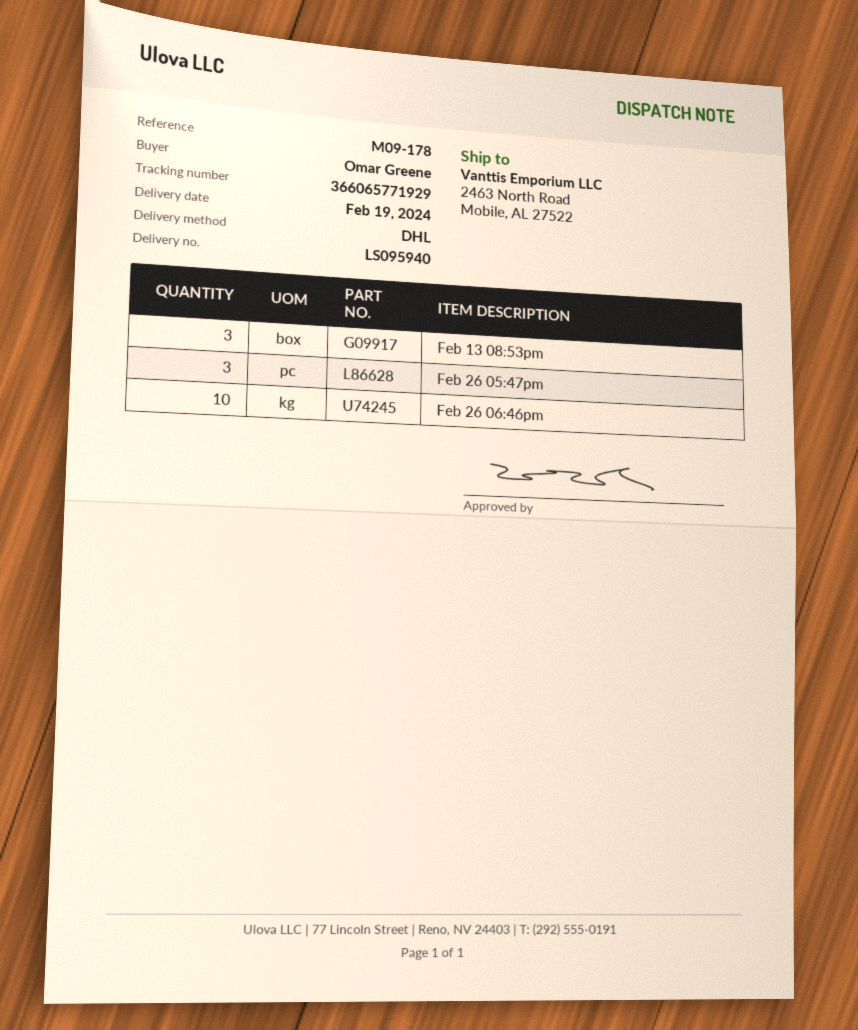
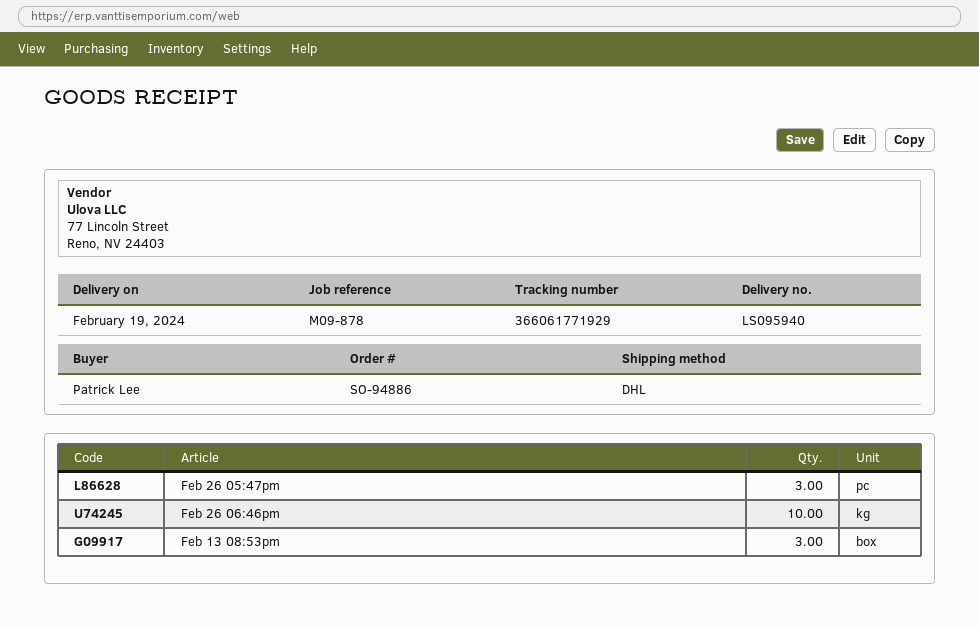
reference: M09-178 -> M09-878
ordered by: Omar Greene -> Patrick Lee
tracking number: 366065771929 -> 366061771929

